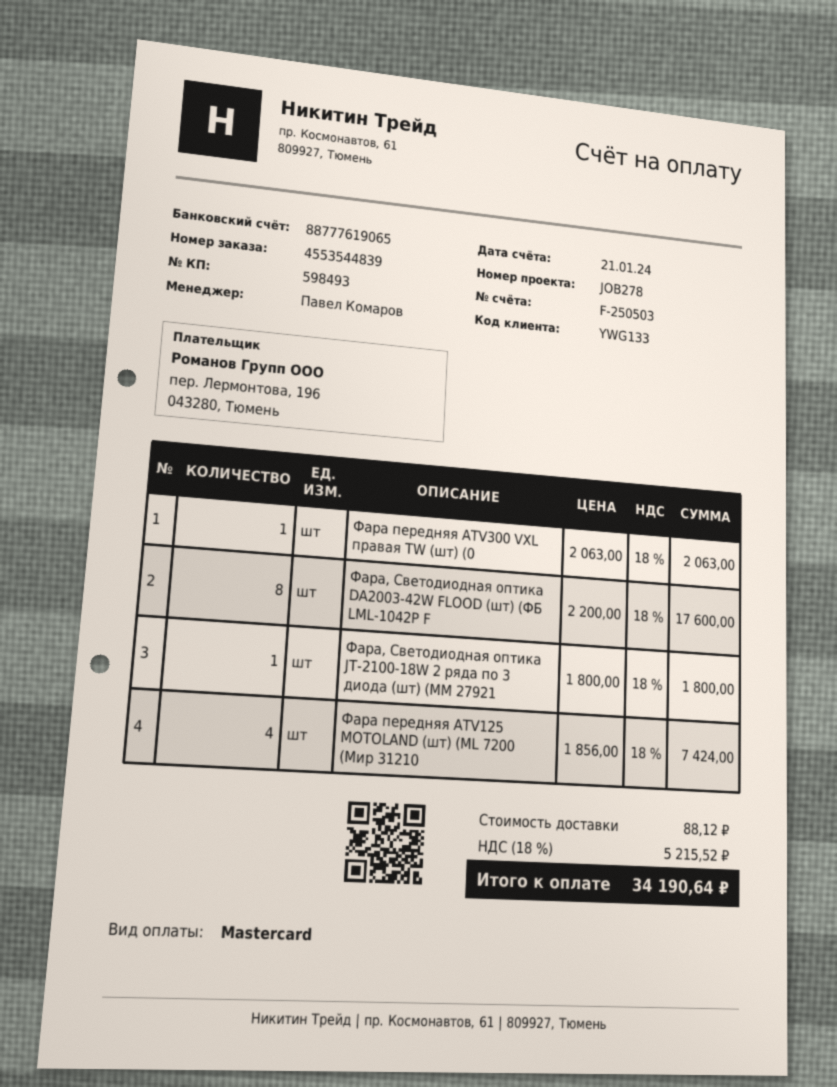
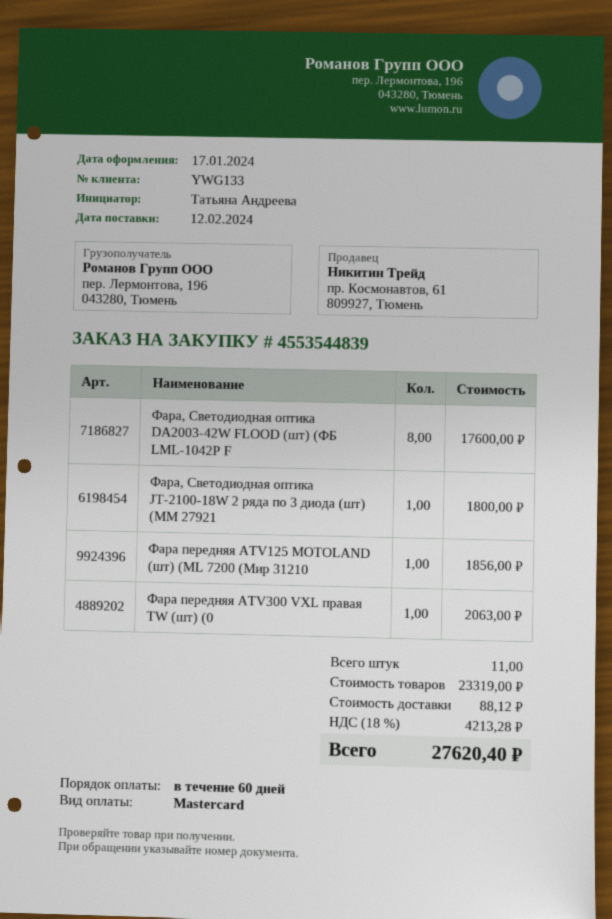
Фара передняя ATV125 MOTOLAND (шт) (ML 7200 (Мир 31210: 4 for 7424.00 -> 1 for 1856.00
tax: 18% = 5215.52 -> 18% = 4213.28
total: 34190.64 -> 27620.40

